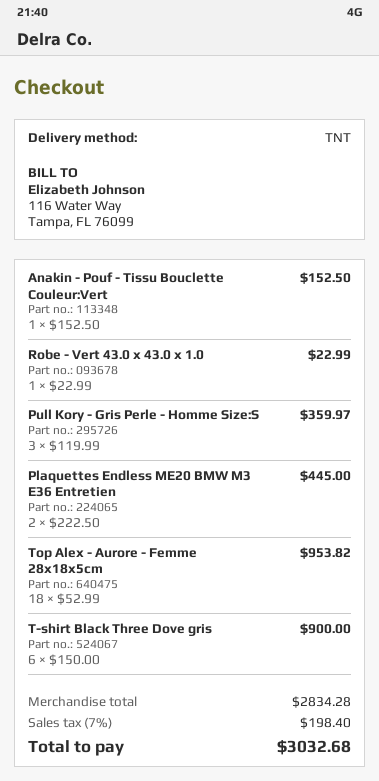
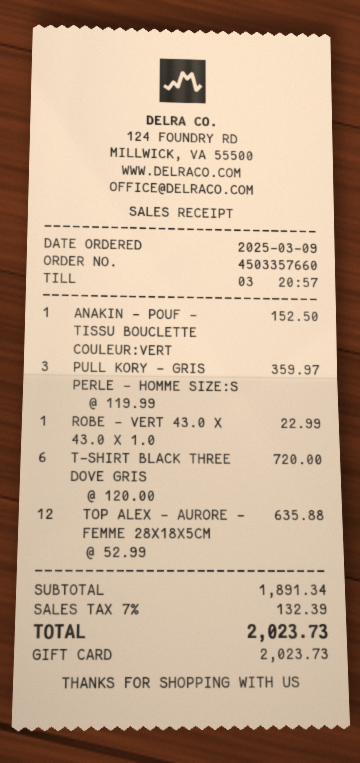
Plaquettes Endless ME20 BMW M3 E36 Entretien: 2 x 222.50 = 445.00 -> none
Top Alex - Aurore - Femme 28x18x5cm: 18 x 52.99 = 953.82 -> 12 x 52.99 = 635.88
T-shirt Black Three Dove gris: 6 x 150.00 = 900.00 -> 6 x 120.00 = 720.00
subtotal: 2834.28 -> 1891.34
tax: 7% = 198.40 -> 7% = 132.39
total: 3032.68 -> 2023.73

